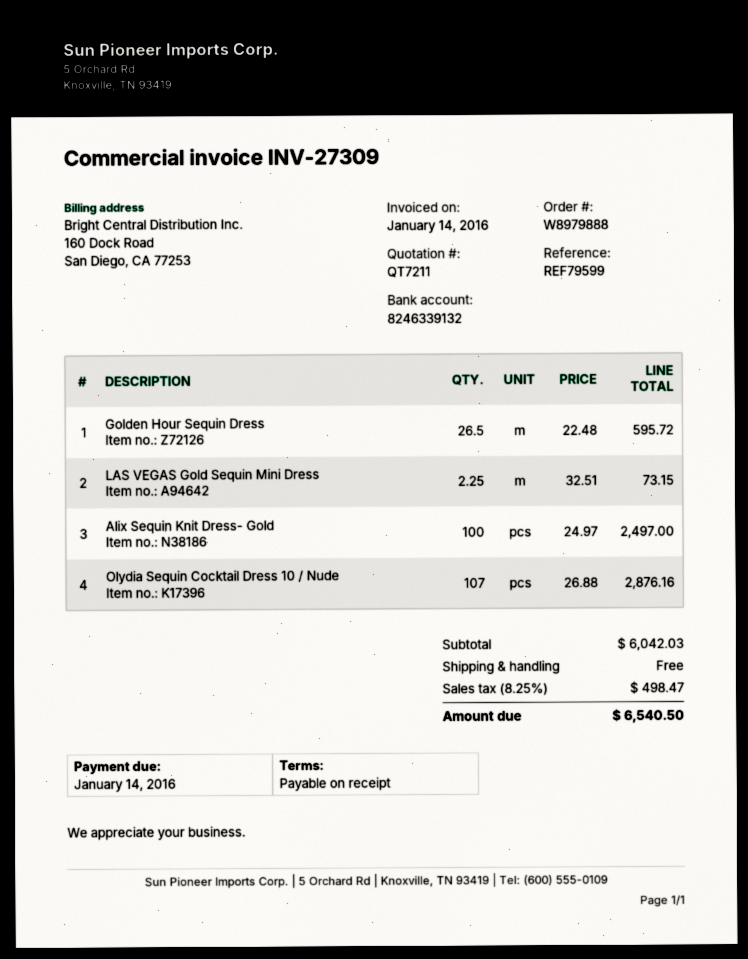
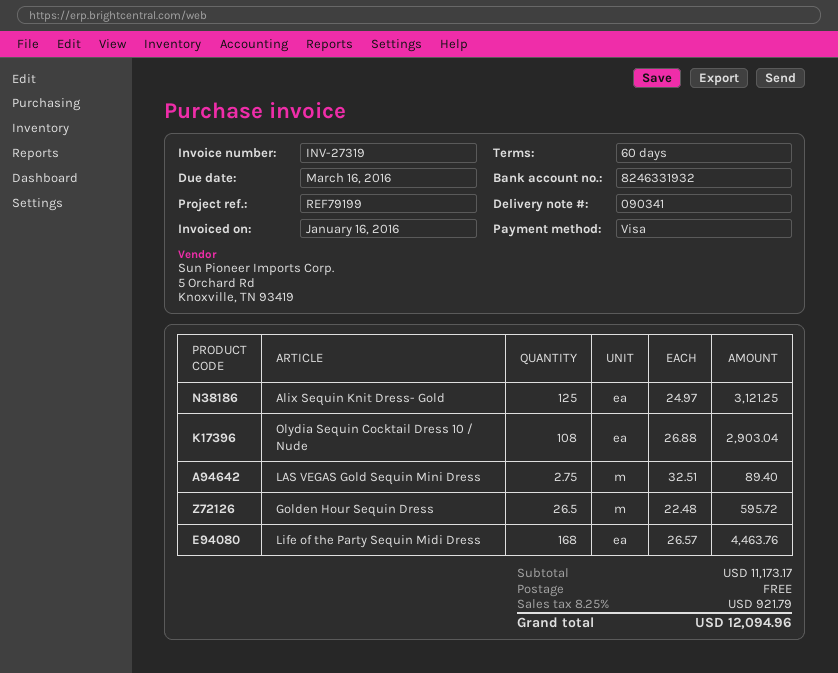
invoice number: INV-27309 -> INV-27319
invoice date: 2016-01-14 -> 2016-01-16
payment terms: on receipt -> 60 days
due date: 2016-01-14 -> 2016-03-16
reference: REF79599 -> REF79199
bank account: 8246339132 -> 8246331932
LAS VEGAS Gold Sequin Mini Dress: 2.25 x 32.51 = 73.15 -> 2.75 x 32.51 = 89.40
Alix Sequin Knit Dress- Gold: 100 x 24.97 = 2497.00 -> 125 x 24.97 = 3121.25
Olydia Sequin Cocktail Dress 10 / Nude: 107 x 26.88 = 2876.16 -> 108 x 26.88 = 2903.04
Life of the Party Sequin Midi Dress: none -> 168 x 26.57 = 4463.76
subtotal: 6042.03 -> 11173.17
tax: 8.25% = 498.47 -> 8.25% = 921.79
total: 6540.50 -> 12094.96

